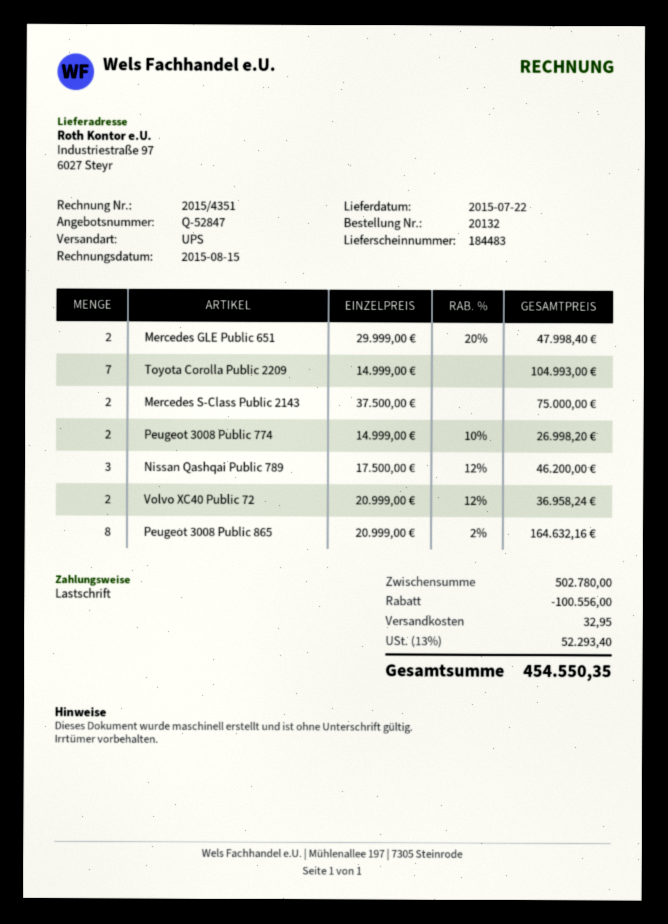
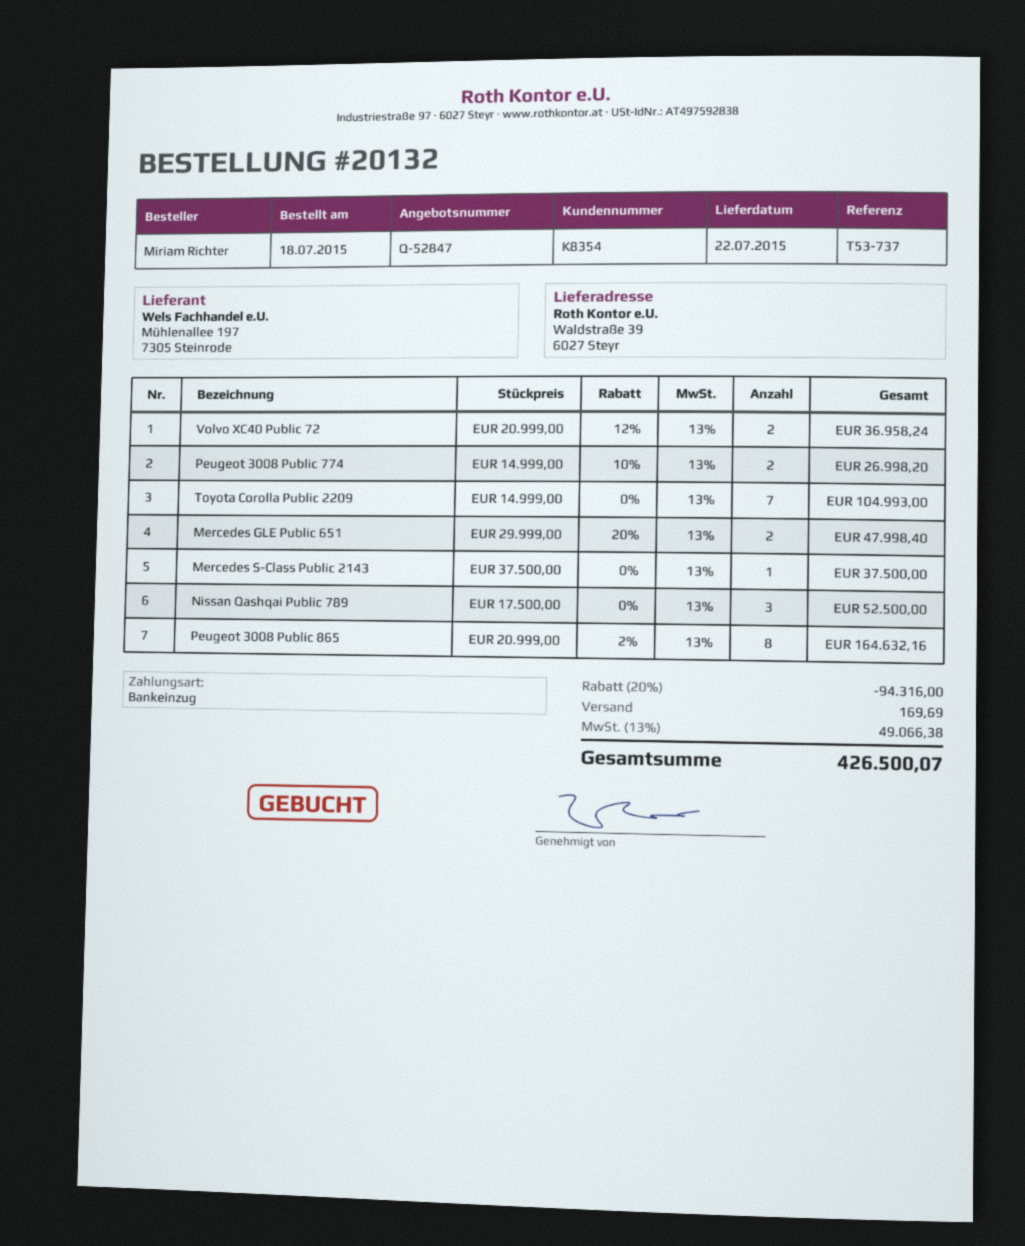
ship to: Industriestraße 97, 6027 Steyr -> Waldstraße 39, 6027 Steyr
Mercedes S-Class Public 2143: 2 x 37500.00 = 75000.00 -> 1 x 37500.00 = 37500.00
Nissan Qashqai Public 789: 3 x 17500.00 - 12% = 46200.00 -> 3 x 17500.00 = 52500.00
discount: 100556.00 -> 94316.00
shipping: 32.95 -> 169.69
tax: 13% = 52293.40 -> 13% = 49066.38
total: 454550.35 -> 426500.07

